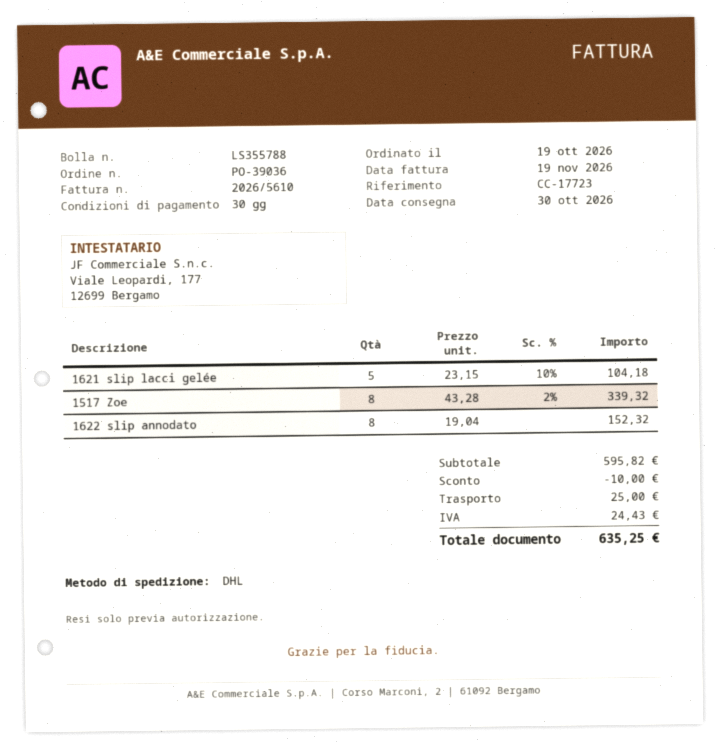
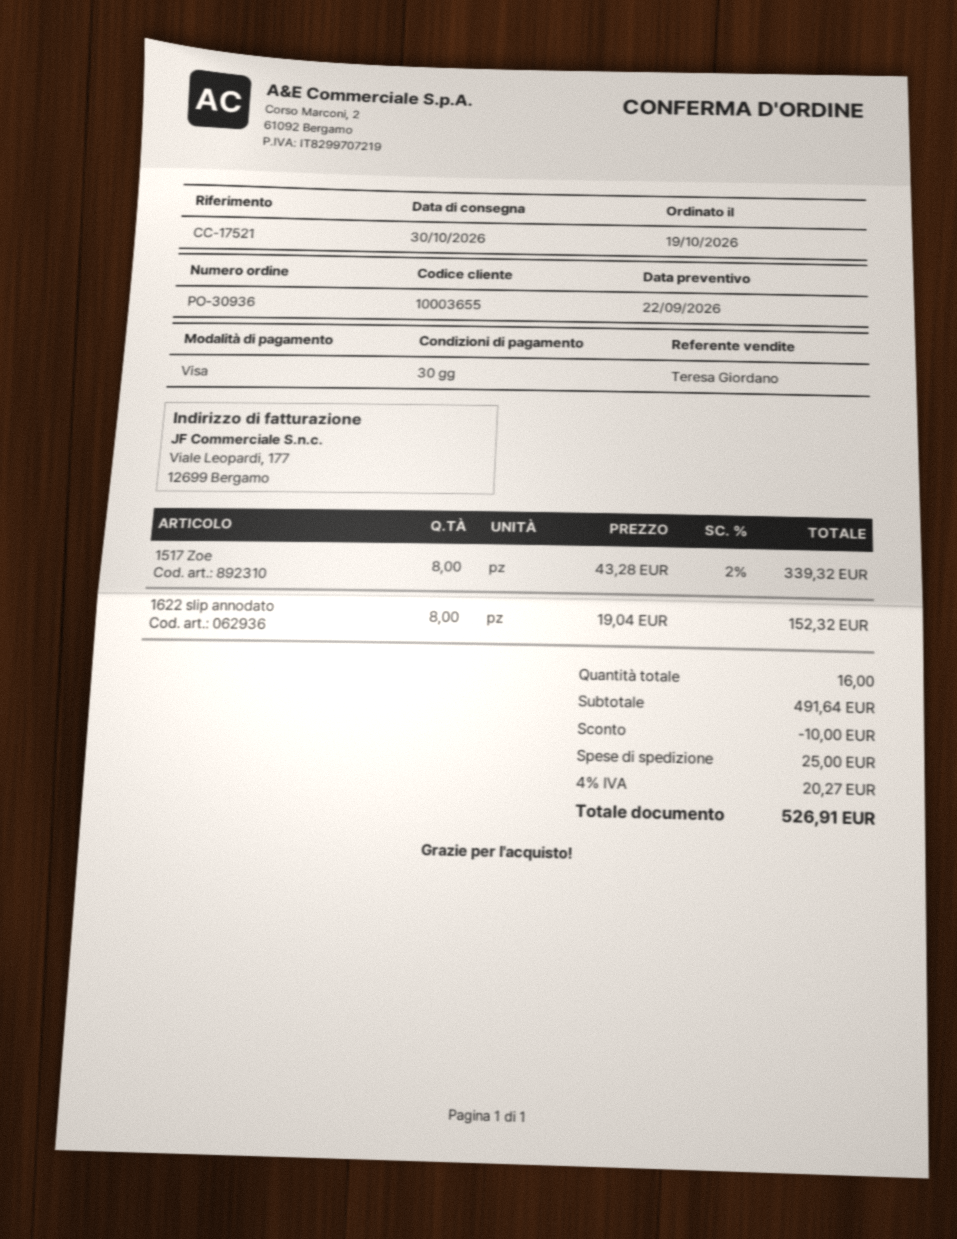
order number: PO-39036 -> PO-30936
reference: CC-17723 -> CC-17521
1621 slip lacci gelée: 5 x 23.15 - 10% = 104.18 -> none
subtotal: 595.82 -> 491.64
tax: 24.43 -> 20.27
total: 635.25 -> 526.91

